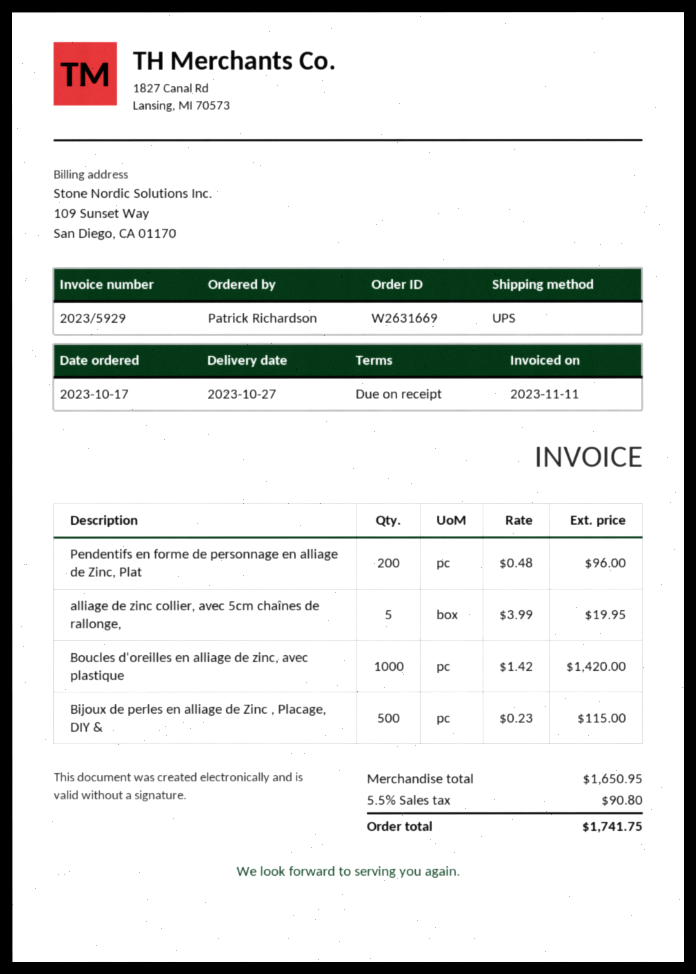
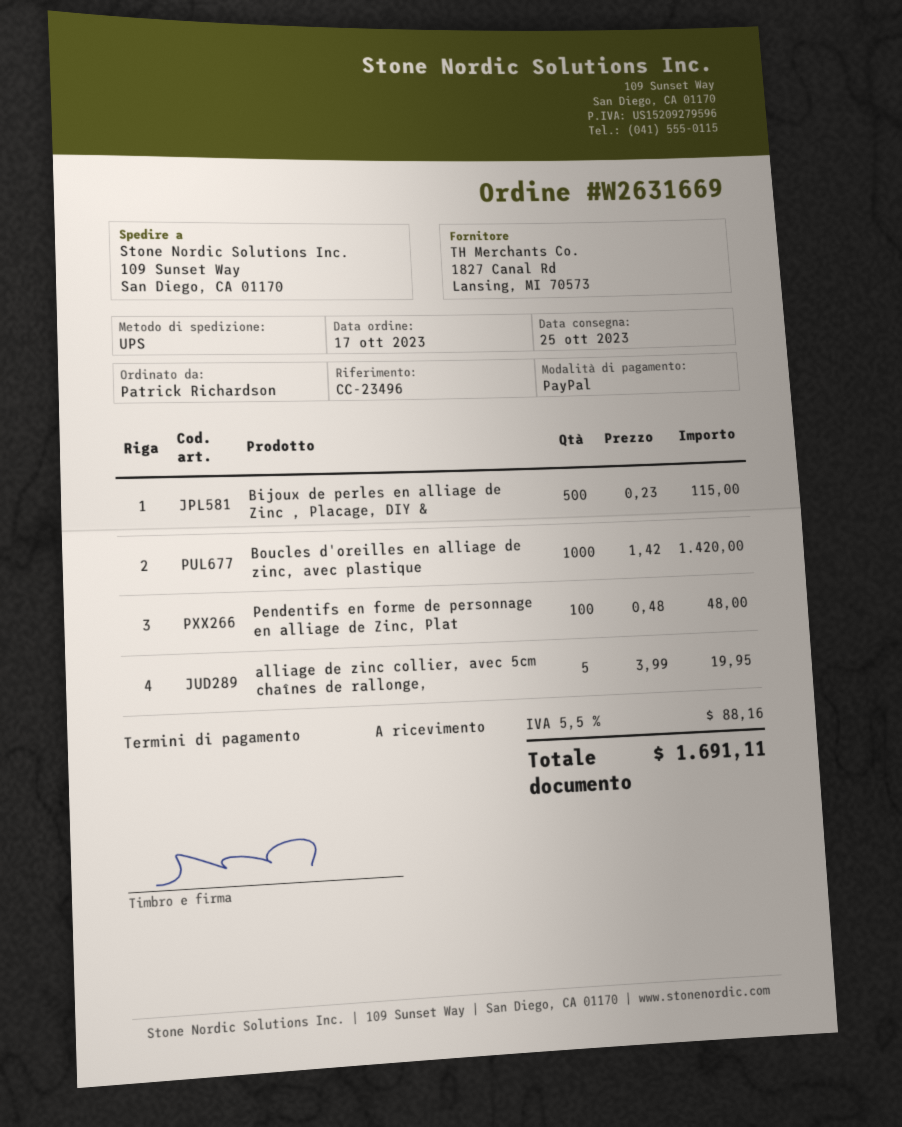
delivery date: 2023-10-27 -> 2023-10-25
Pendentifs en forme de personnage en alliage de Zinc, Plat: 200 x 0.48 = 96.00 -> 100 x 0.48 = 48.00
tax: 5.5% = 90.80 -> 5.5% = 88.16
total: 1741.75 -> 1691.11

